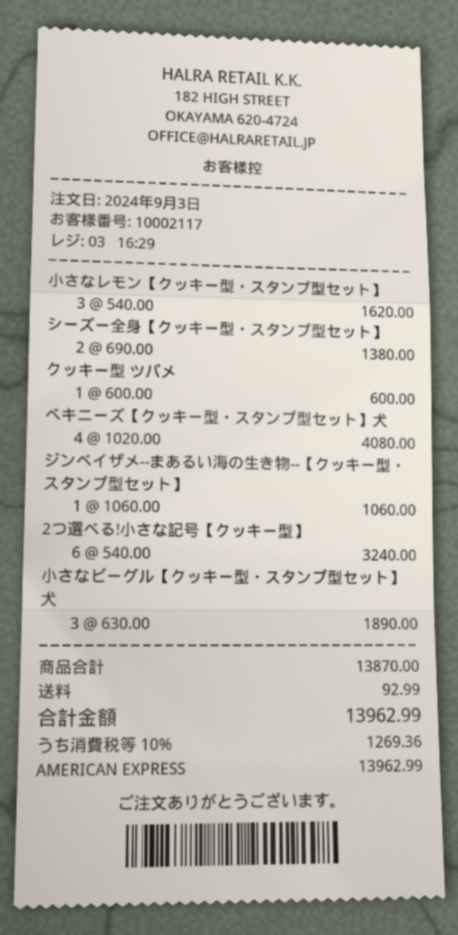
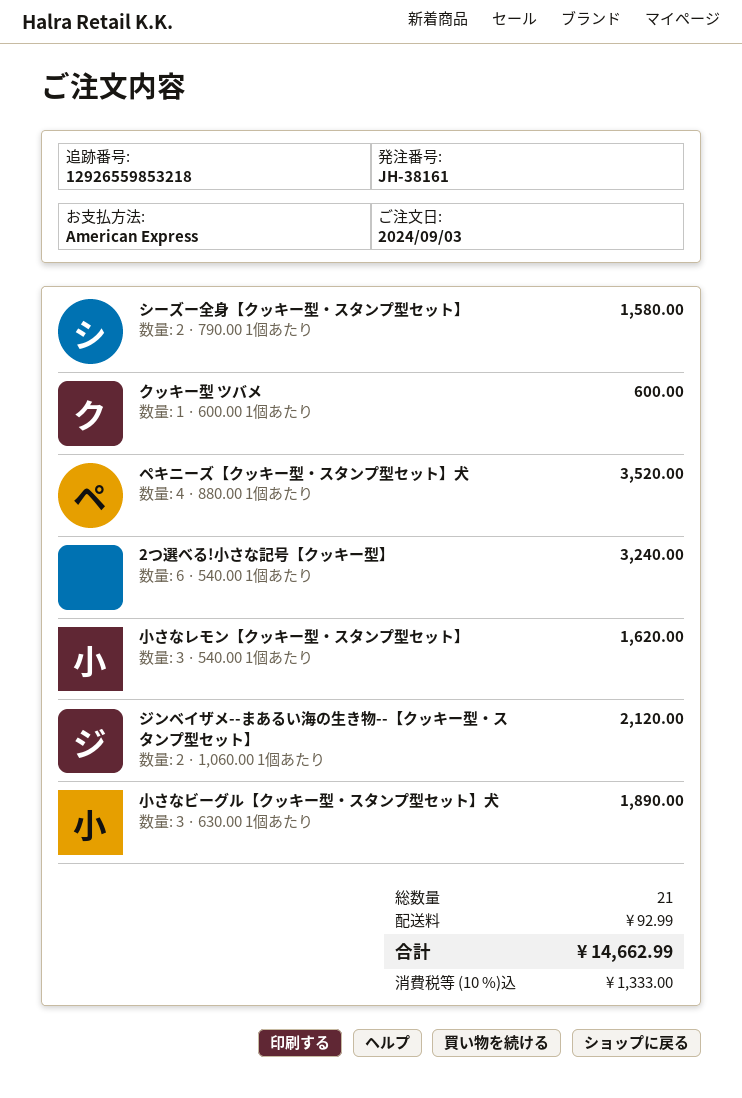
シーズー全身【クッキー型・スタンプ型セット】: 2 x 690.00 = 1380.00 -> 2 x 790.00 = 1580.00
ペキニーズ【クッキー型・スタンプ型セット】犬: 4 x 1020.00 = 4080.00 -> 4 x 880.00 = 3520.00
ジンベイザメ--まあるい海の生き物--【クッキー型・スタンプ型セット】: 1 x 1060.00 = 1060.00 -> 2 x 1060.00 = 2120.00
tax: 10% = 1269.36 -> 10% = 1333.00
total: 13962.99 -> 14662.99

